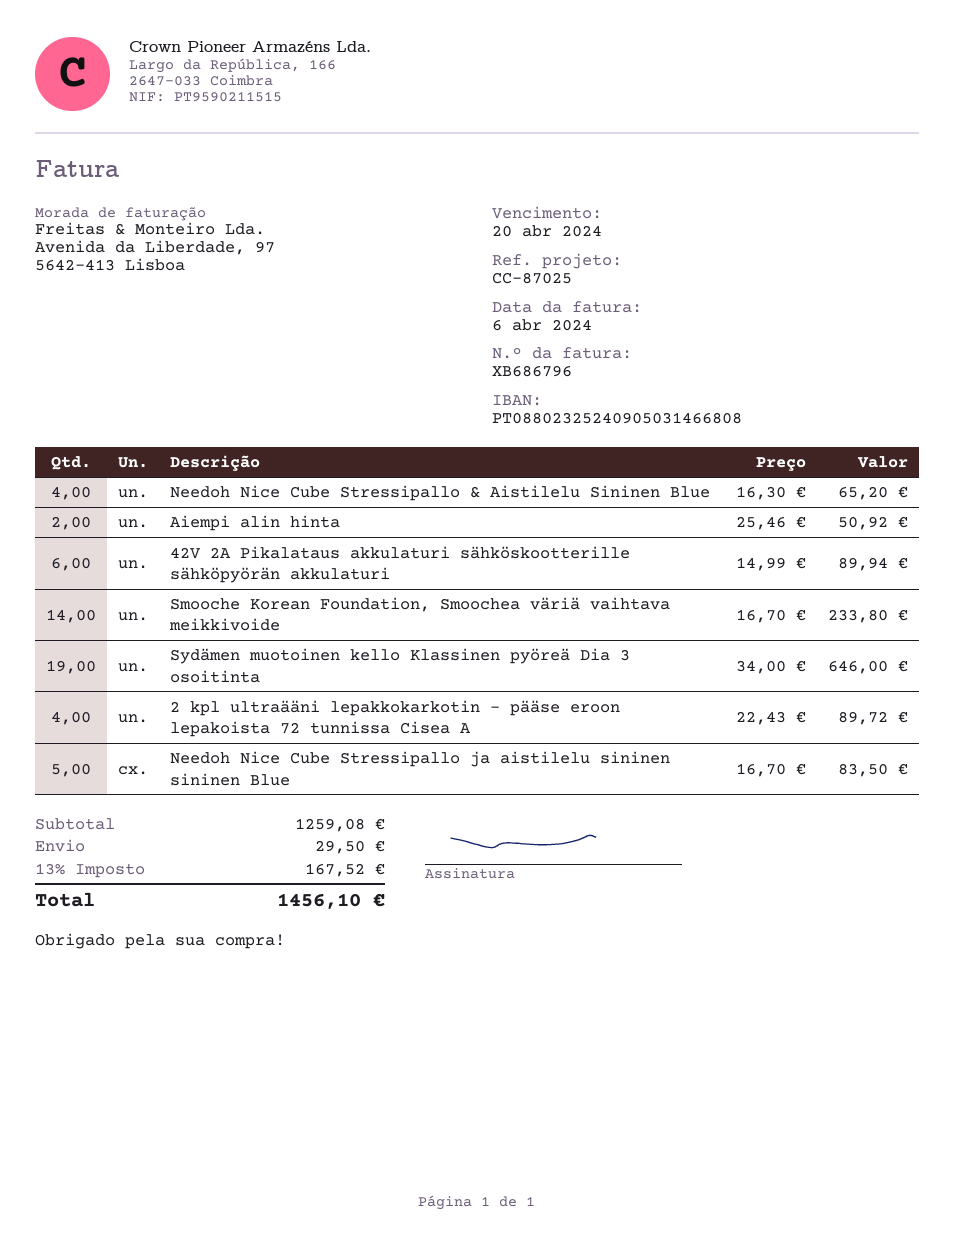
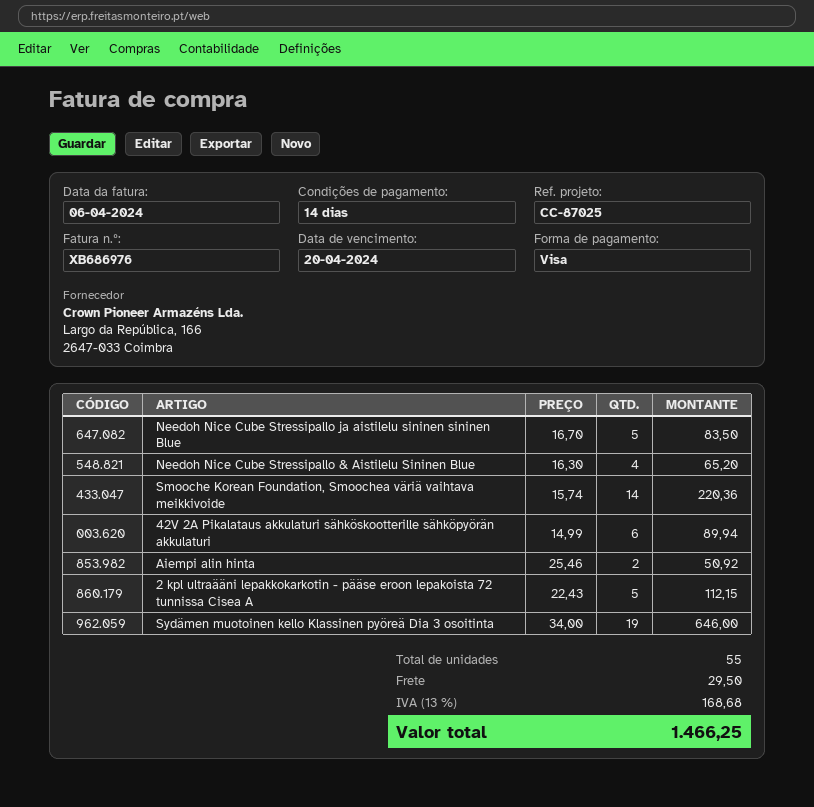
invoice number: XB686796 -> XB686976
Smooche Korean Foundation, Smoochea väriä vaihtava meikkivoide: 14 x 16.70 = 233.80 -> 14 x 15.74 = 220.36
2 kpl ultraääni lepakkokarkotin - pääse eroon lepakoista 72 tunnissa Cisea A: 4 x 22.43 = 89.72 -> 5 x 22.43 = 112.15
tax: 13% = 167.52 -> 13% = 168.68
total: 1456.10 -> 1466.25

